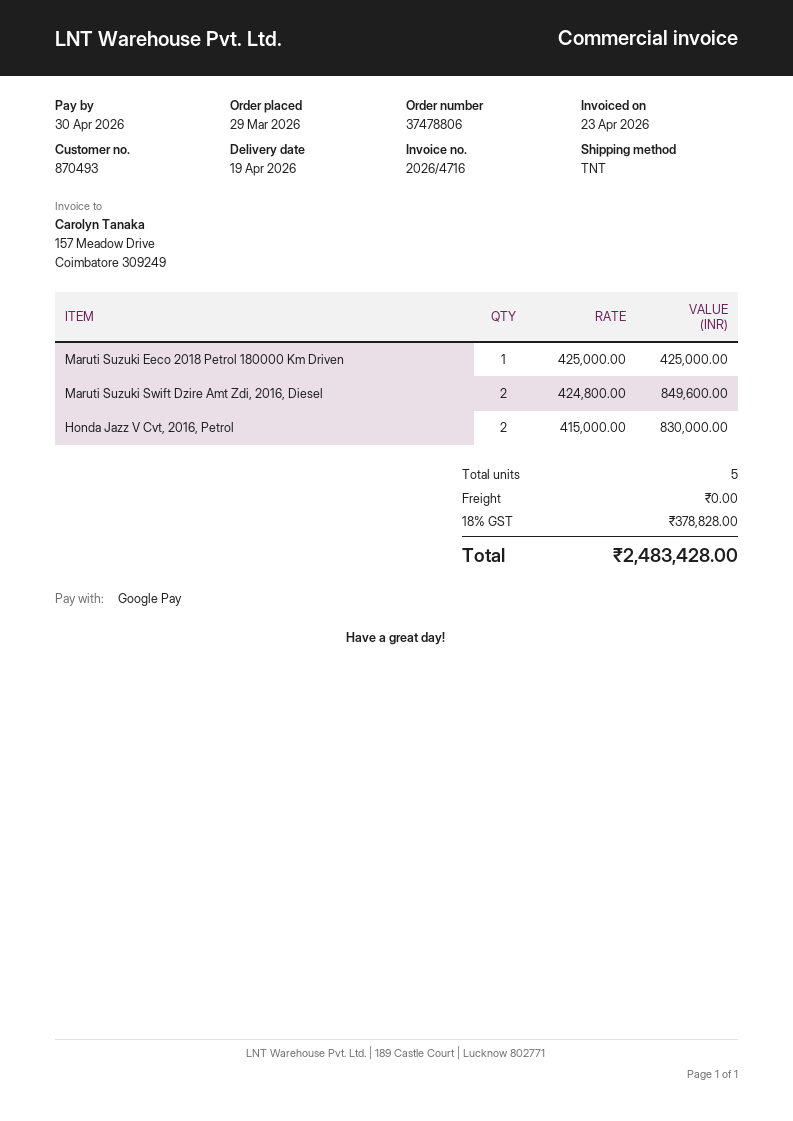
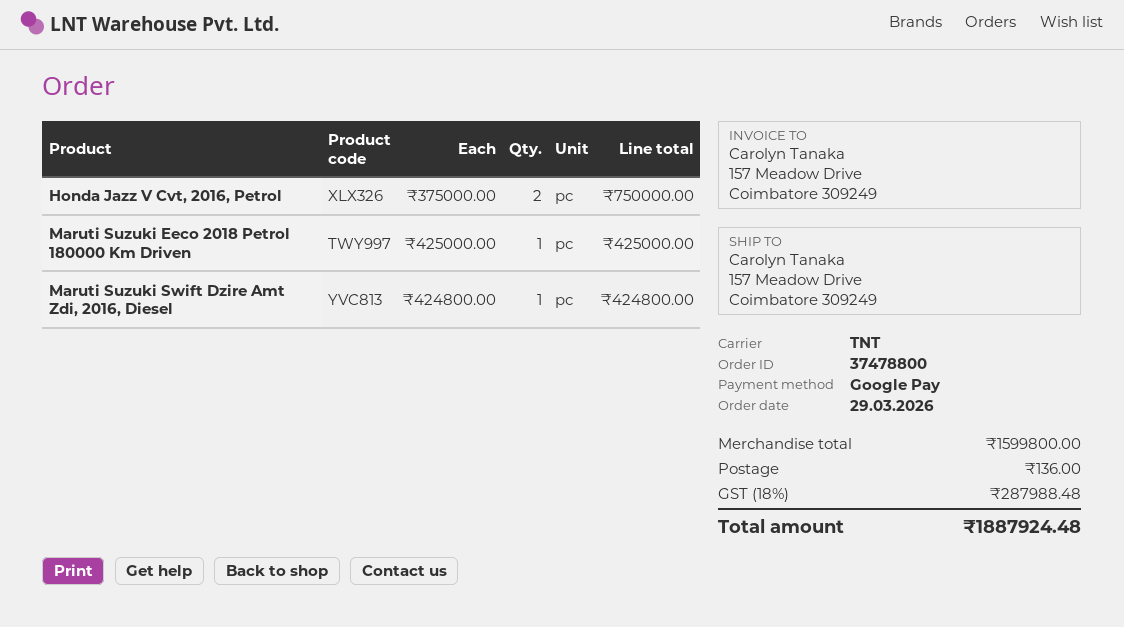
order number: 37478806 -> 37478800
Maruti Suzuki Swift Dzire Amt Zdi, 2016, Diesel: 2 x 424800.00 = 849600.00 -> 1 x 424800.00 = 424800.00
Honda Jazz V Cvt, 2016, Petrol: 2 x 415000.00 = 830000.00 -> 2 x 375000.00 = 750000.00
shipping: 0.00 -> 136.00
tax: 18% = 378828.00 -> 18% = 287988.48
total: 2483428.00 -> 1887924.48

